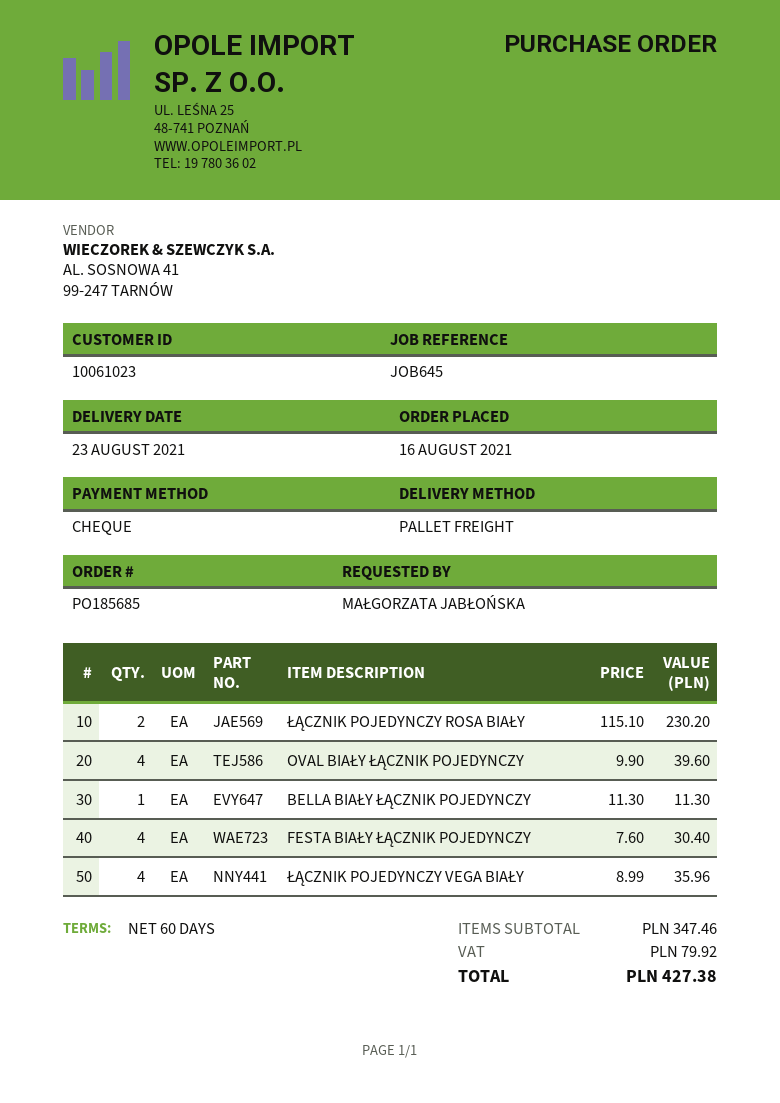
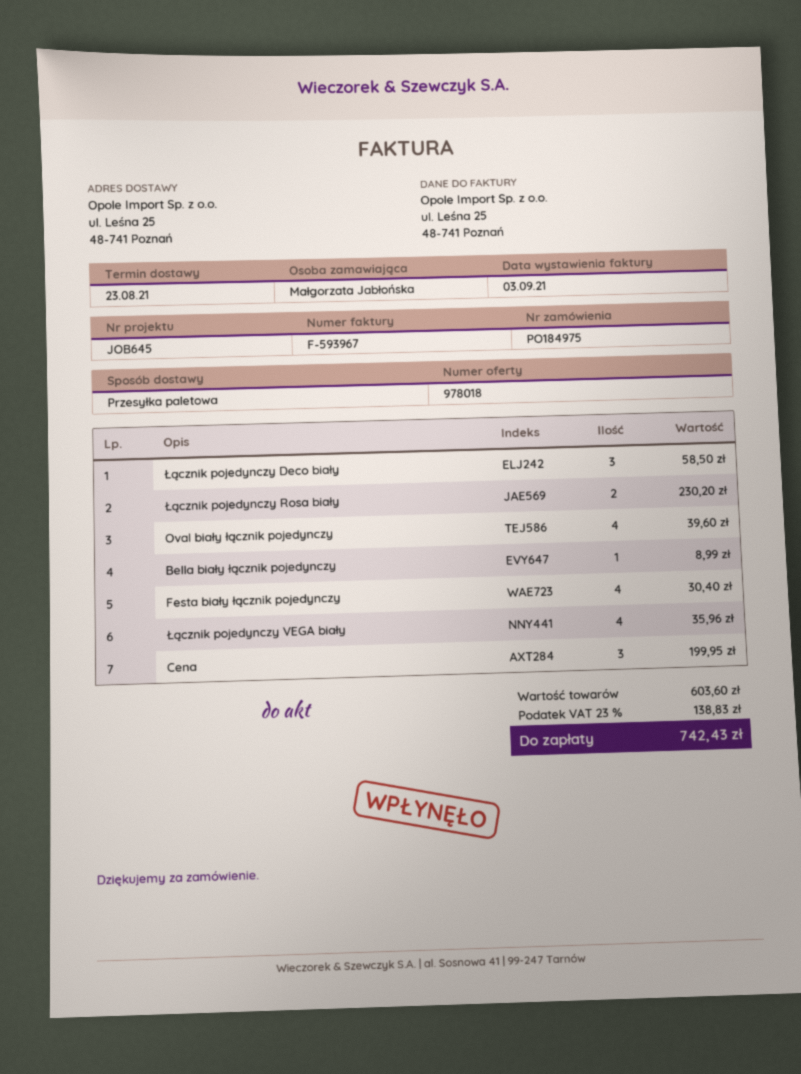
order number: PO185685 -> PO184975
BELLA BIAŁY ŁĄCZNIK POJEDYNCZY: 1 for 11.30 -> 1 for 8.99
Łącznik pojedynczy Deco biały: none -> 3 for 58.50
Cena: none -> 3 for 199.95
subtotal: 347.46 -> 603.60
tax: 79.92 -> 138.83
total: 427.38 -> 742.43

